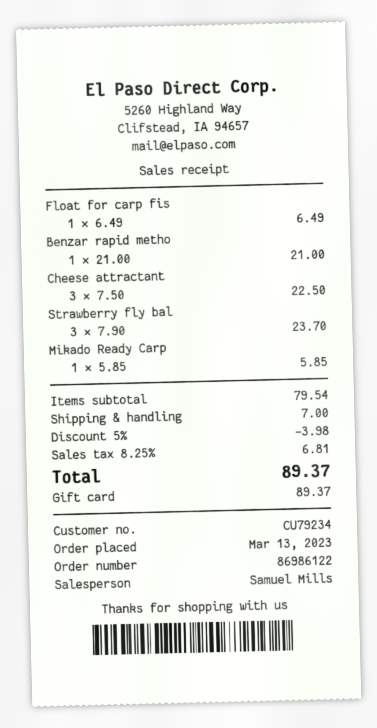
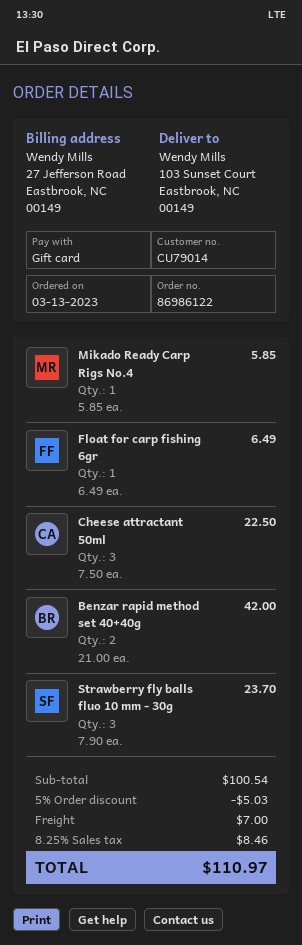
customer number: CU79234 -> CU79014
Benzar rapid metho: 1 x 21.00 = 21.00 -> 2 x 21.00 = 42.00
subtotal: 79.54 -> 100.54
discount: 5% = 3.98 -> 5% = 5.03
tax: 8.25% = 6.81 -> 8.25% = 8.46
total: 89.37 -> 110.97

